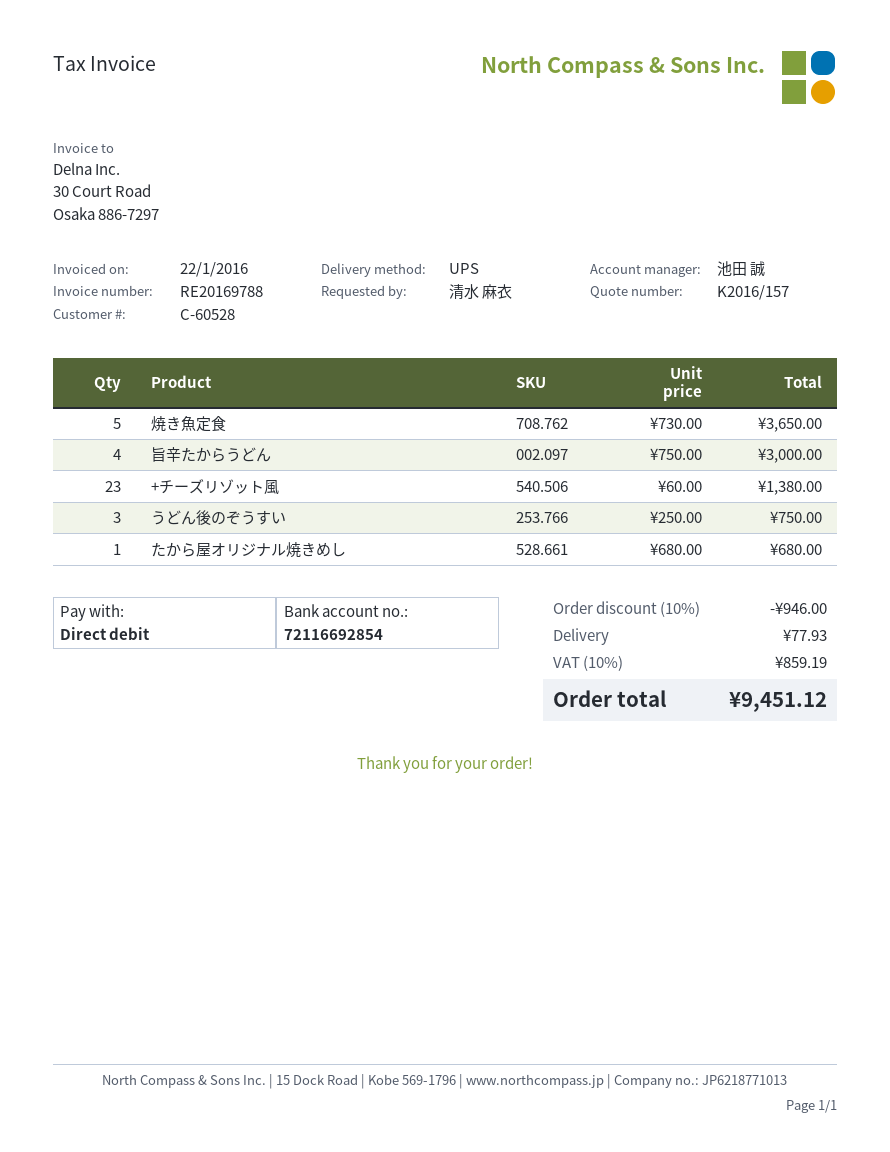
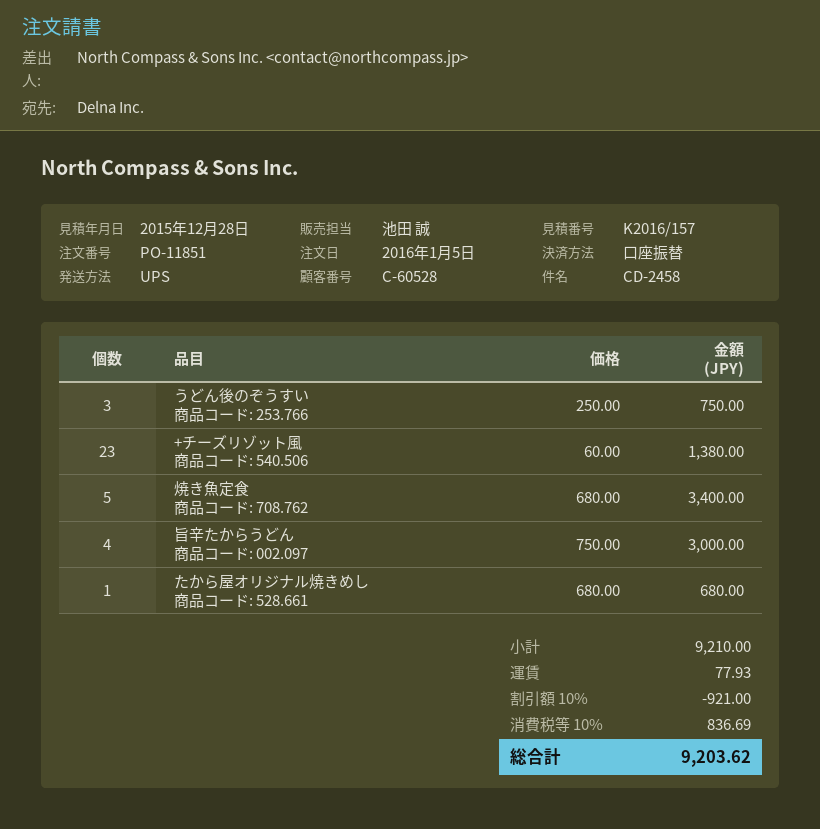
焼き魚定食: 5 x 730.00 = 3650.00 -> 5 x 680.00 = 3400.00
discount: 10% = 946.00 -> 10% = 921.00
tax: 10% = 859.19 -> 10% = 836.69
total: 9451.12 -> 9203.62

